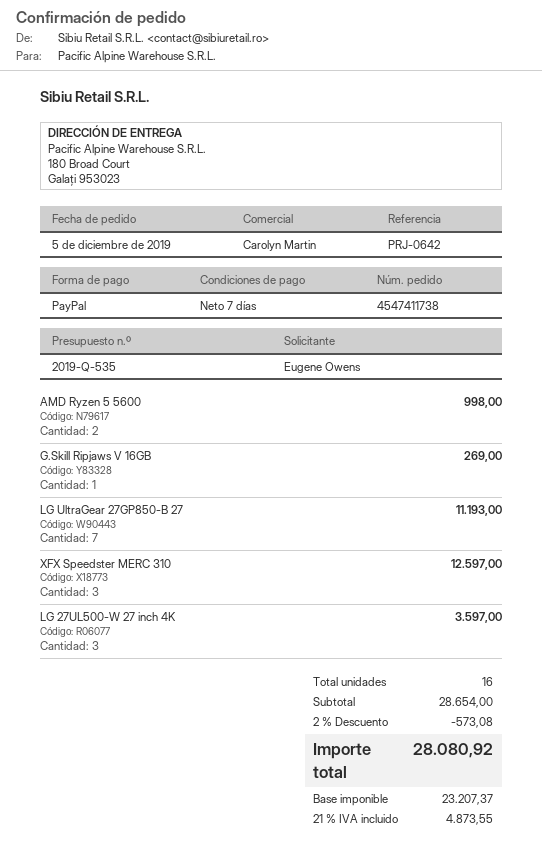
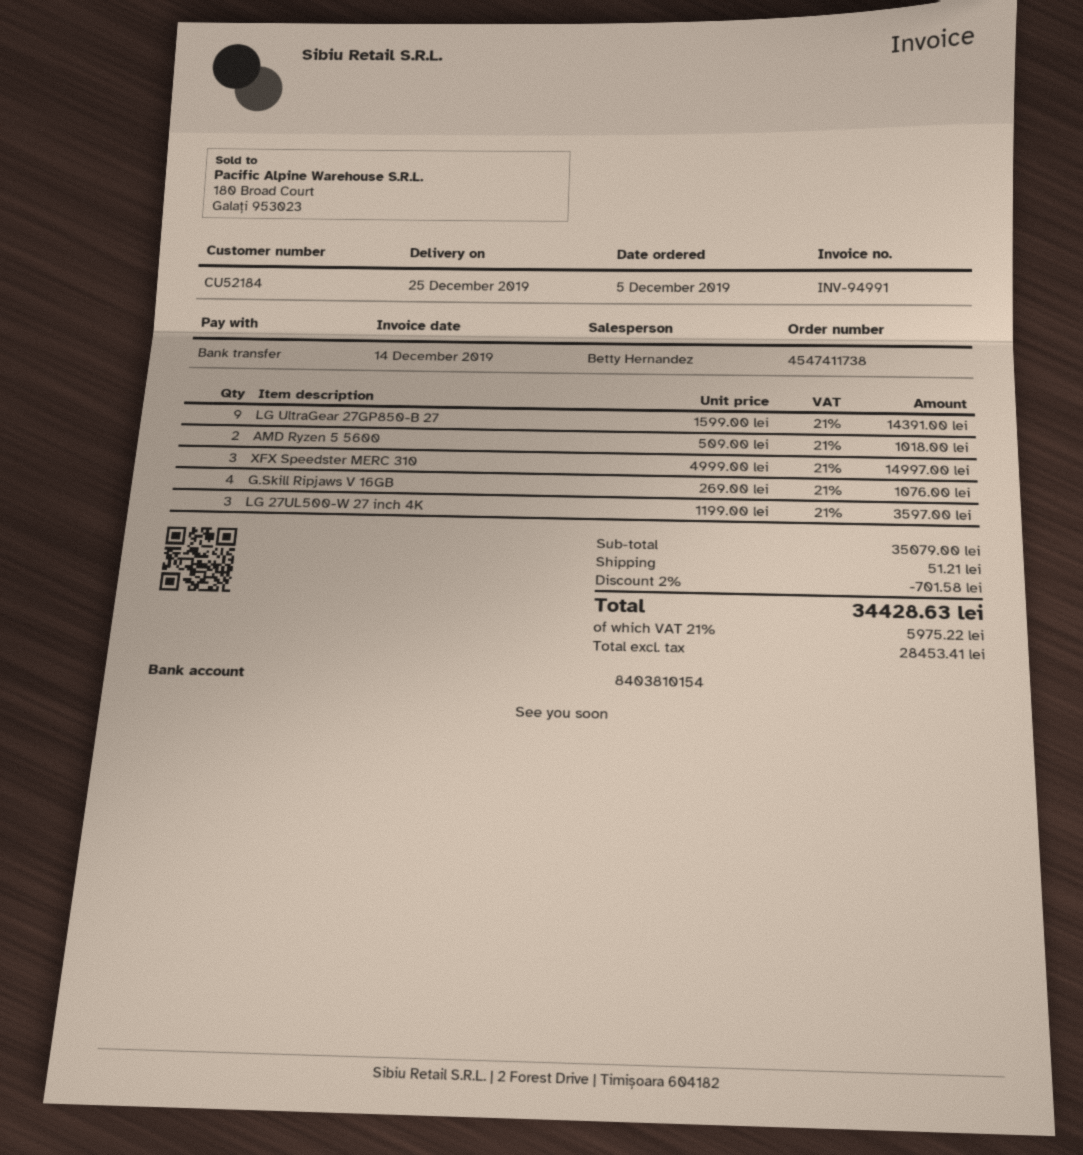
sales rep: Carolyn Martin -> Betty Hernandez
payment method: PayPal -> bank transfer
AMD Ryzen 5 5600: 2 for 998.00 -> 2 for 1018.00
G.Skill Ripjaws V 16GB: 1 for 269.00 -> 4 for 1076.00
LG UltraGear 27GP850-B 27: 7 for 11193.00 -> 9 for 14391.00
XFX Speedster MERC 310: 3 for 12597.00 -> 3 for 14997.00
subtotal: 28654.00 -> 35079.00
discount: 2% = 573.08 -> 2% = 701.58
shipping: none -> 51.21
net: 23207.37 -> 28453.41
tax: 21% = 4873.55 -> 21% = 5975.22
total: 28080.92 -> 34428.63

